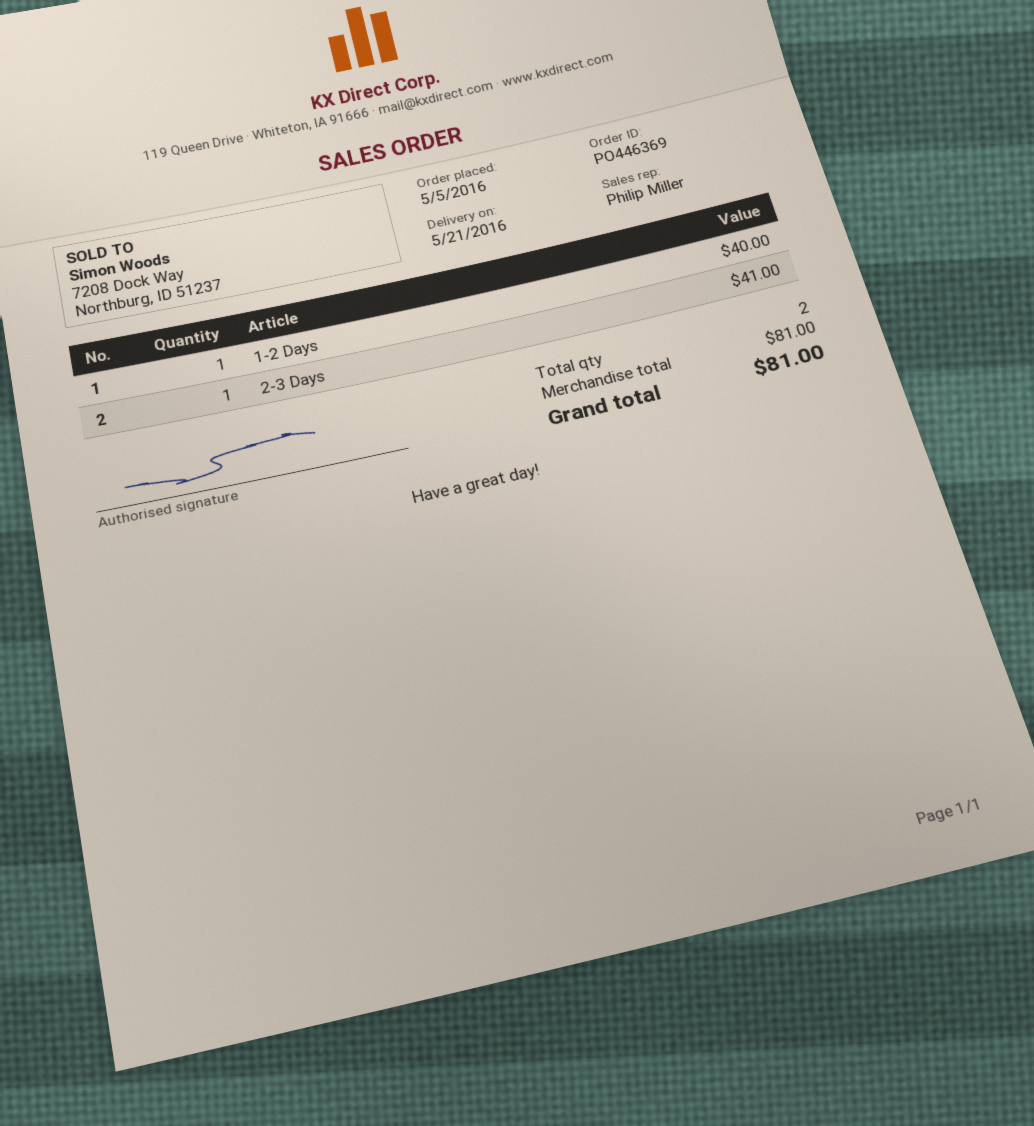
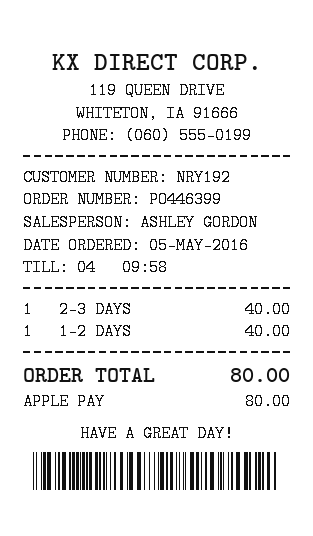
order number: PO446369 -> PO446399
sales rep: Philip Miller -> ASHLEY GORDON
2-3 Days: 1 for 41.00 -> 1 for 40.00
total: 81.00 -> 80.00

